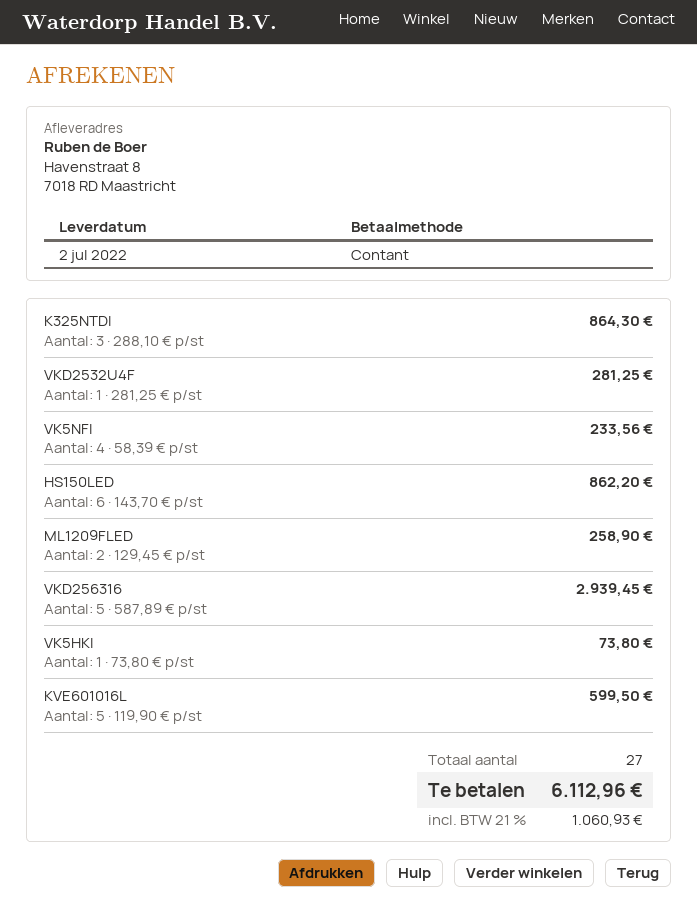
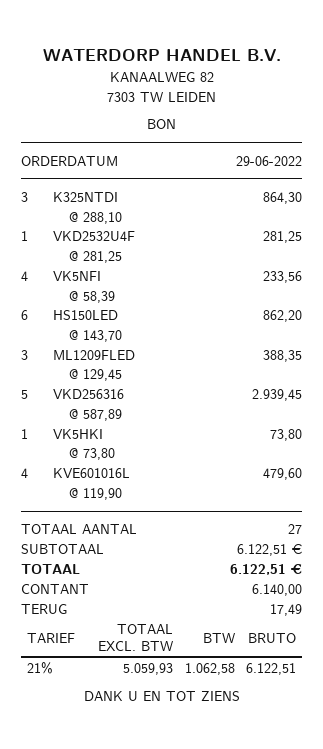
ML1209FLED: 2 x 129.45 = 258.90 -> 3 x 129.45 = 388.35
KVE601016L: 5 x 119.90 = 599.50 -> 4 x 119.90 = 479.60
tax: 21% = 1060.93 -> 21% = 1062.58
total: 6112.96 -> 6122.51

